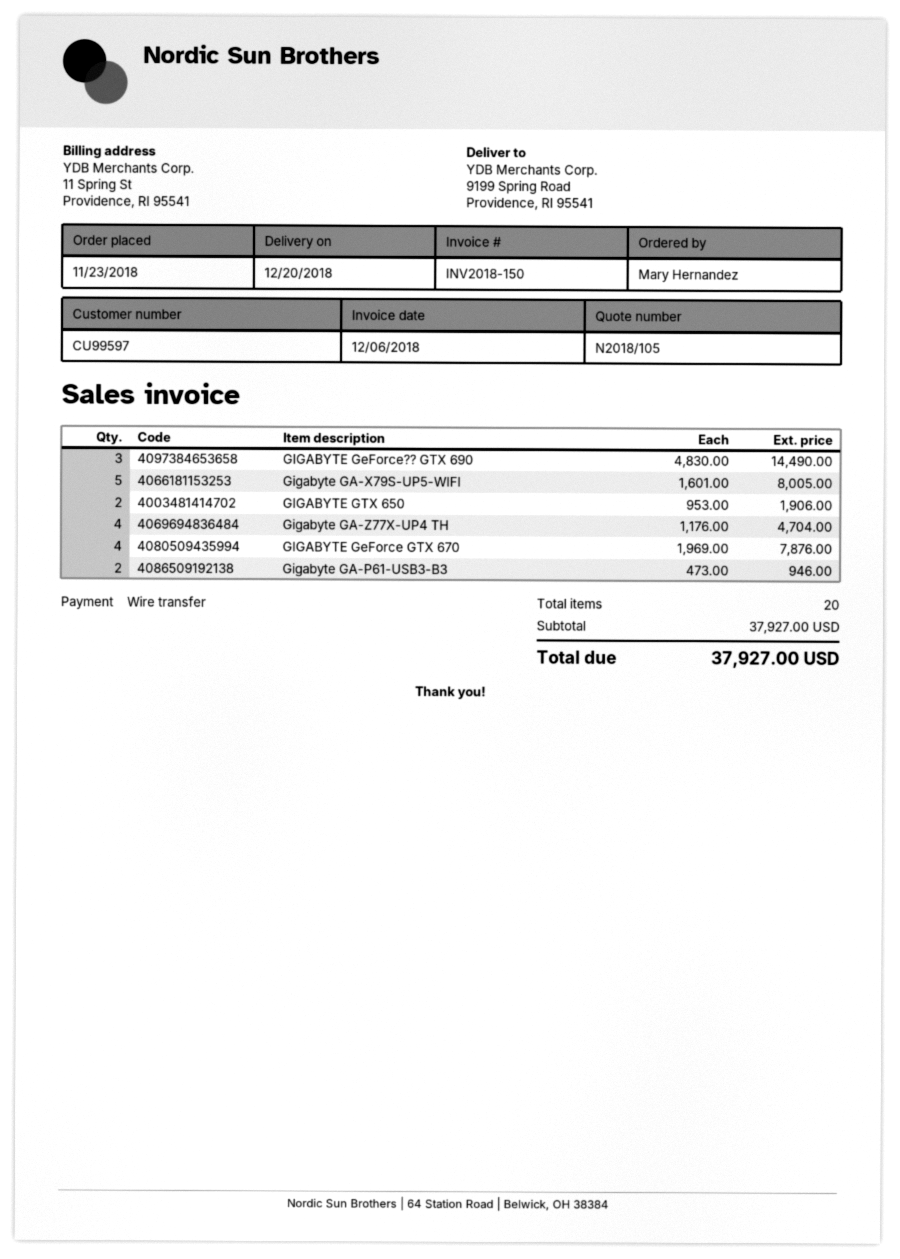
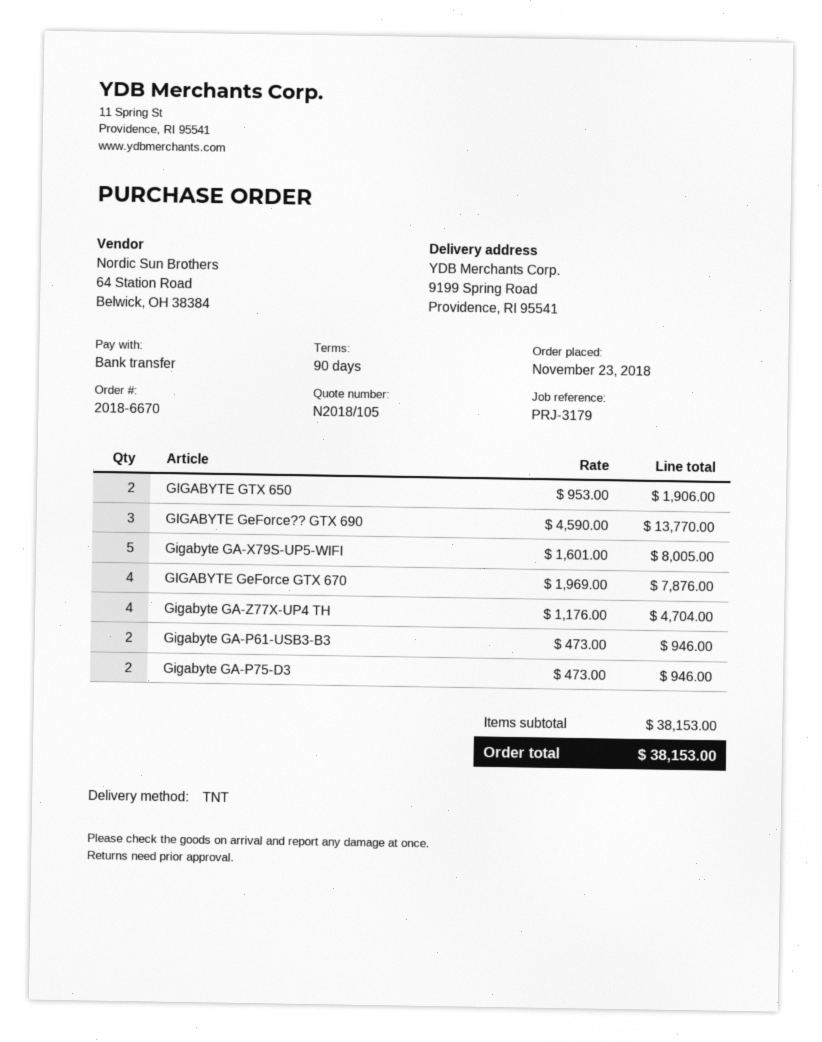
GIGABYTE GeForce?? GTX 690: 3 x 4830.00 = 14490.00 -> 3 x 4590.00 = 13770.00
Gigabyte GA-P75-D3: none -> 2 x 473.00 = 946.00
subtotal: 37927.00 -> 38153.00
total: 37927.00 -> 38153.00

